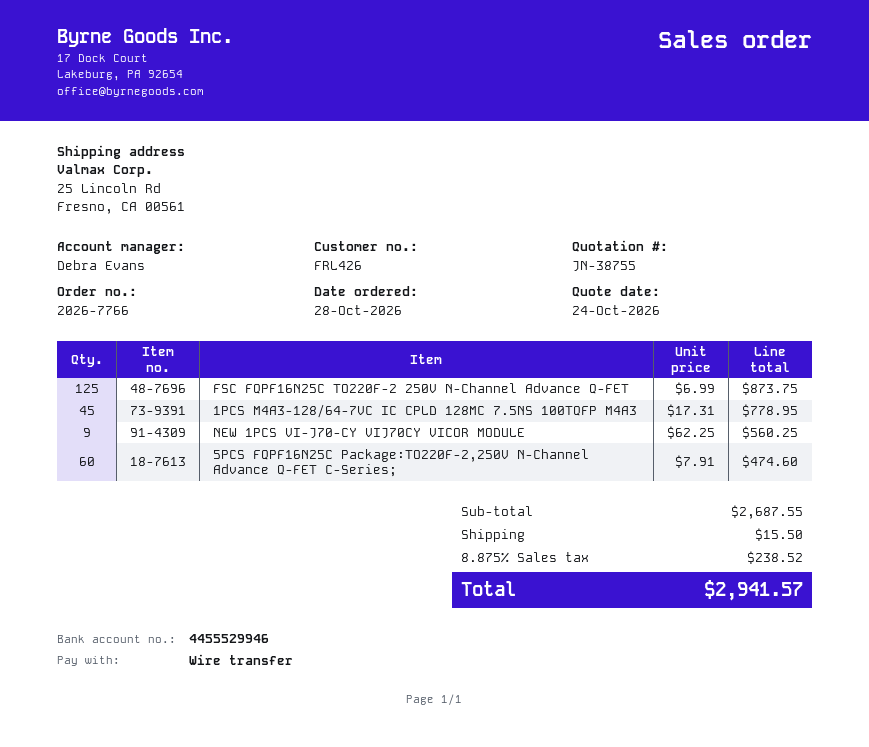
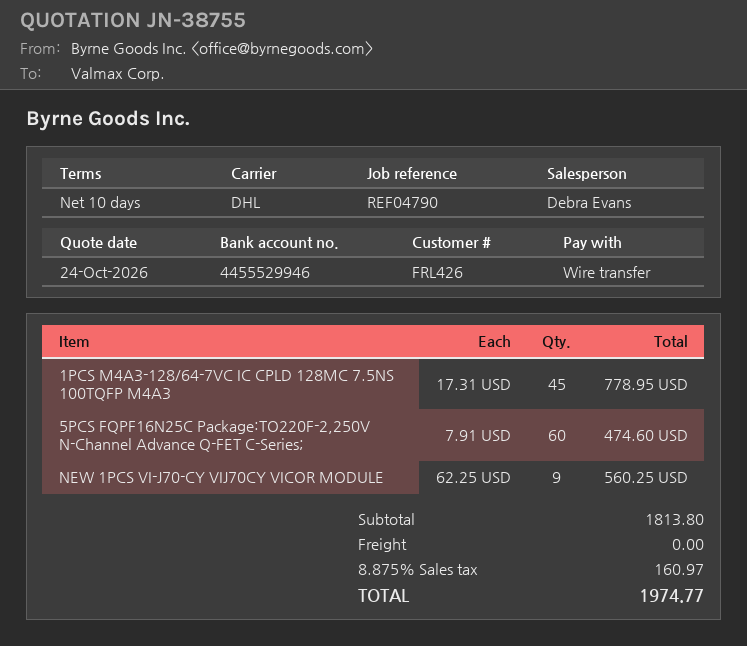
FSC FQPF16N25C TO220F-2 250V N-Channel Advance Q-FET: 125 x 6.99 = 873.75 -> none
subtotal: 2687.55 -> 1813.80
shipping: 15.50 -> 0.00
tax: 8.875% = 238.52 -> 8.875% = 160.97
total: 2941.57 -> 1974.77

